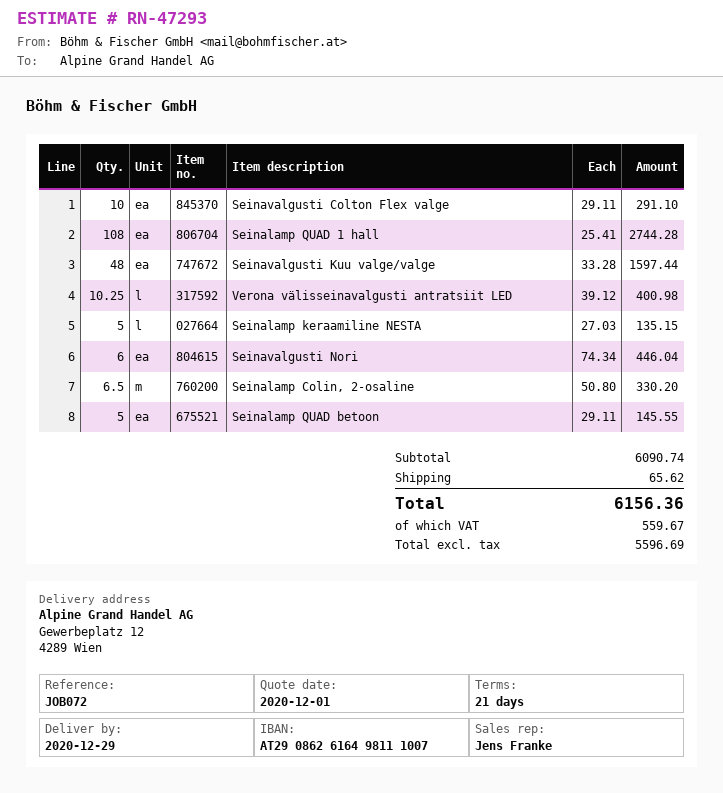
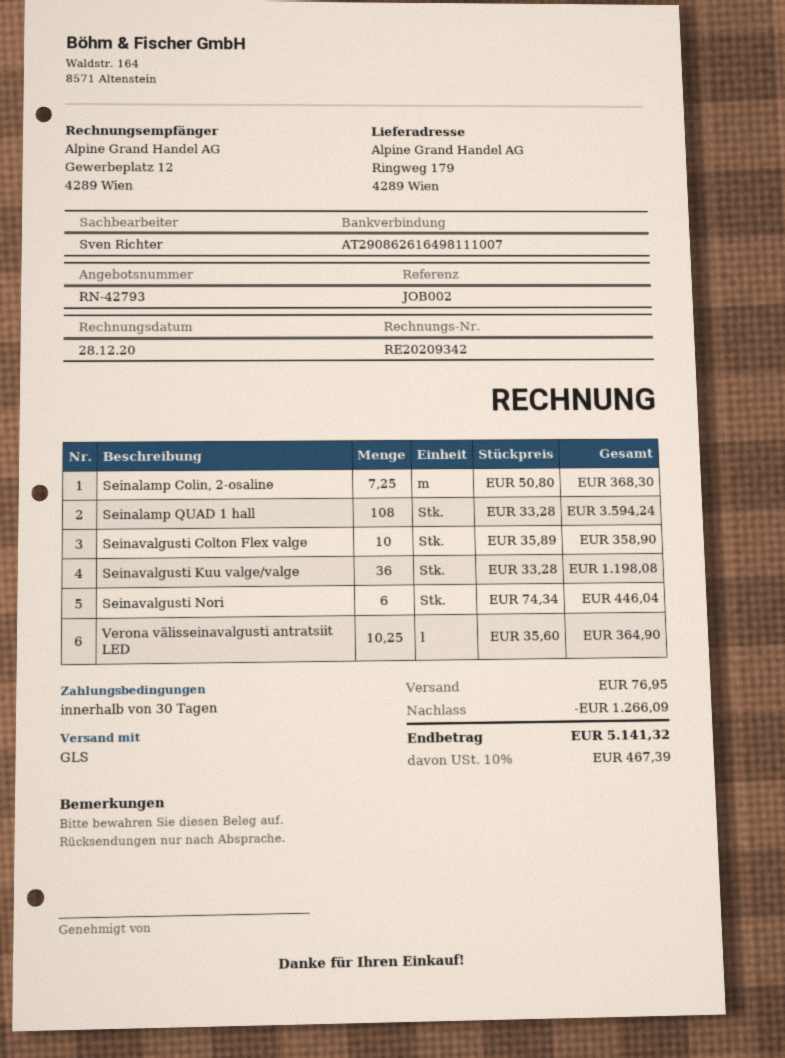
quote number: RN-47293 -> RN-42793
payment terms: 21 days -> 30 days
reference: JOB072 -> JOB002
sales rep: Jens Franke -> Sven Richter
ship to: Gewerbeplatz 12, 4289 Wien -> Ringweg 179, 4289 Wien
Seinavalgusti Colton Flex valge: 10 x 29.11 = 291.10 -> 10 x 35.89 = 358.90
Seinalamp QUAD 1 hall: 108 x 25.41 = 2744.28 -> 108 x 33.28 = 3594.24
Seinavalgusti Kuu valge/valge: 48 x 33.28 = 1597.44 -> 36 x 33.28 = 1198.08
Verona välisseinavalgusti antratsiit LED: 10.25 x 39.12 = 400.98 -> 10.25 x 35.60 = 364.90
Seinalamp keraamiline NESTA: 5 x 27.03 = 135.15 -> none
Seinalamp Colin, 2-osaline: 6.5 x 50.80 = 330.20 -> 7.25 x 50.80 = 368.30
Seinalamp QUAD betoon: 5 x 29.11 = 145.55 -> none
discount: none -> 1266.09
shipping: 65.62 -> 76.95
tax: 559.67 -> 467.39
total: 6156.36 -> 5141.32

